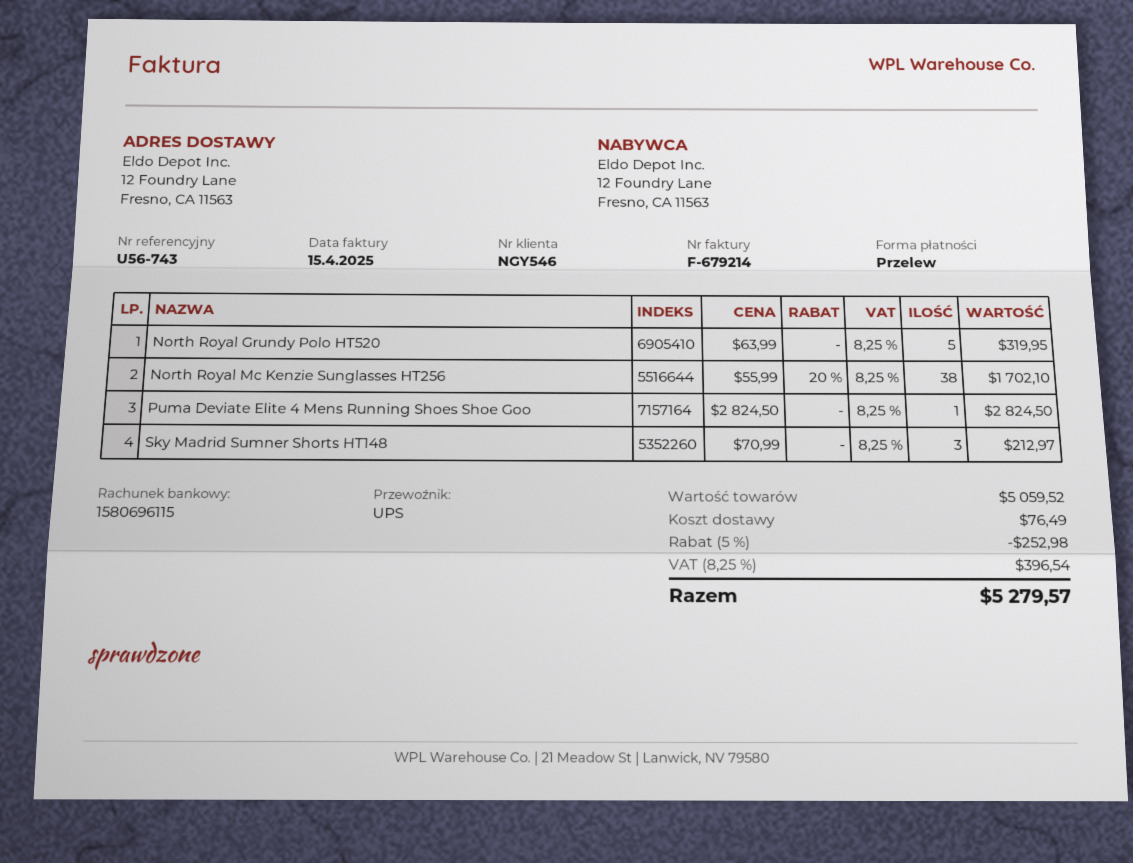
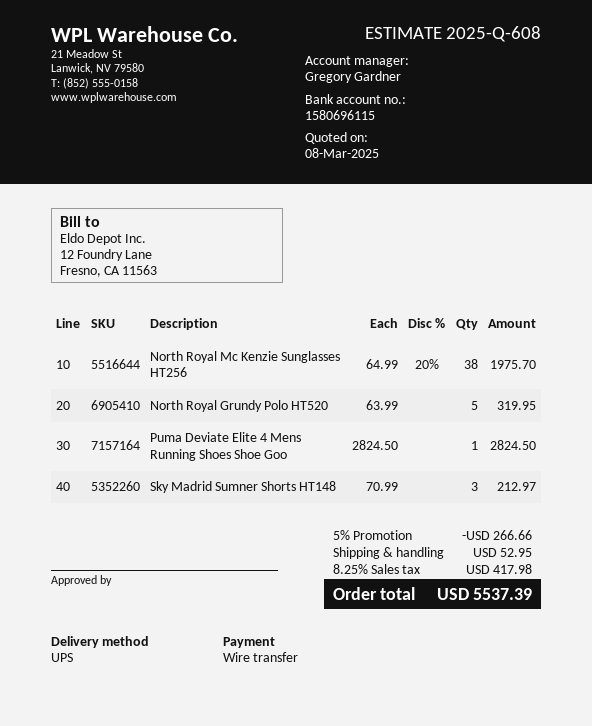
North Royal Mc Kenzie Sunglasses HT256: 38 x 55.99 - 20% = 1702.10 -> 38 x 64.99 - 20% = 1975.70
discount: 5% = 252.98 -> 5% = 266.66
shipping: 76.49 -> 52.95
tax: 8.25% = 396.54 -> 8.25% = 417.98
total: 5279.57 -> 5537.39

